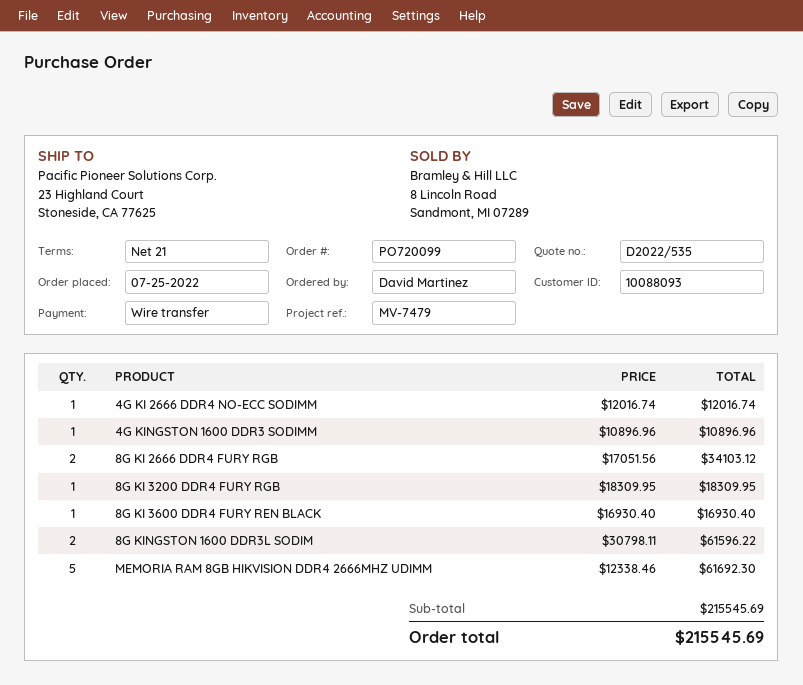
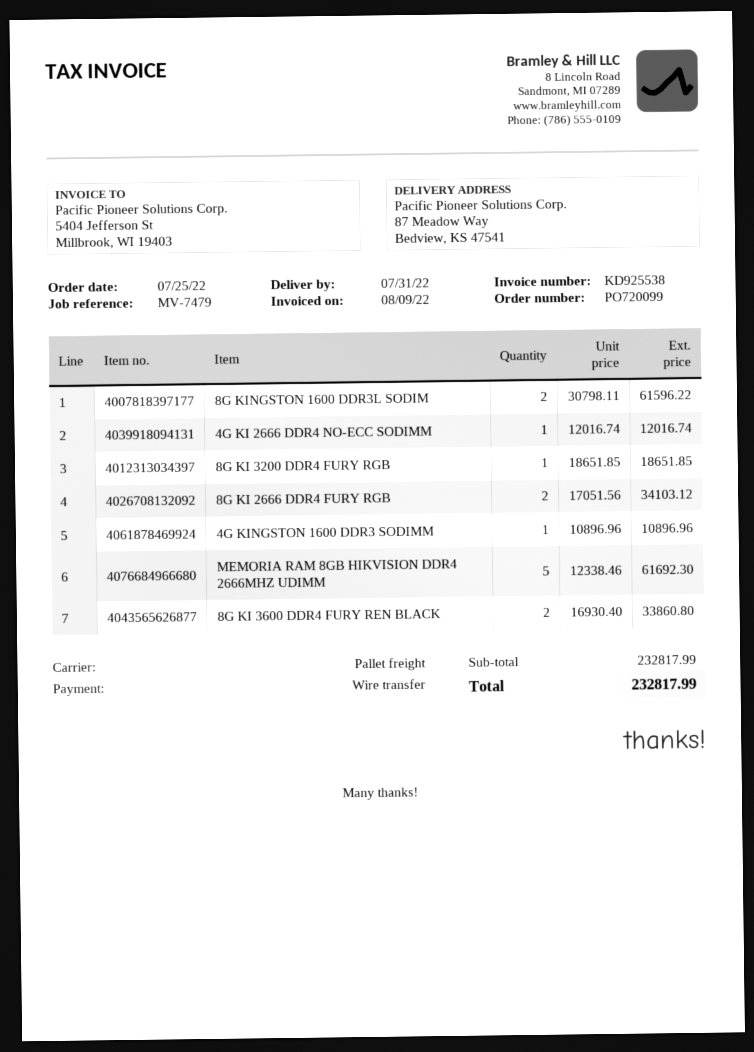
ship to: 23 Highland Court, Stoneside, CA 77625 -> 87 Meadow Way, Bedview, KS 47541
8G KI 3200 DDR4 FURY RGB: 1 x 18309.95 = 18309.95 -> 1 x 18651.85 = 18651.85
8G KI 3600 DDR4 FURY REN BLACK: 1 x 16930.40 = 16930.40 -> 2 x 16930.40 = 33860.80
subtotal: 215545.69 -> 232817.99
total: 215545.69 -> 232817.99

